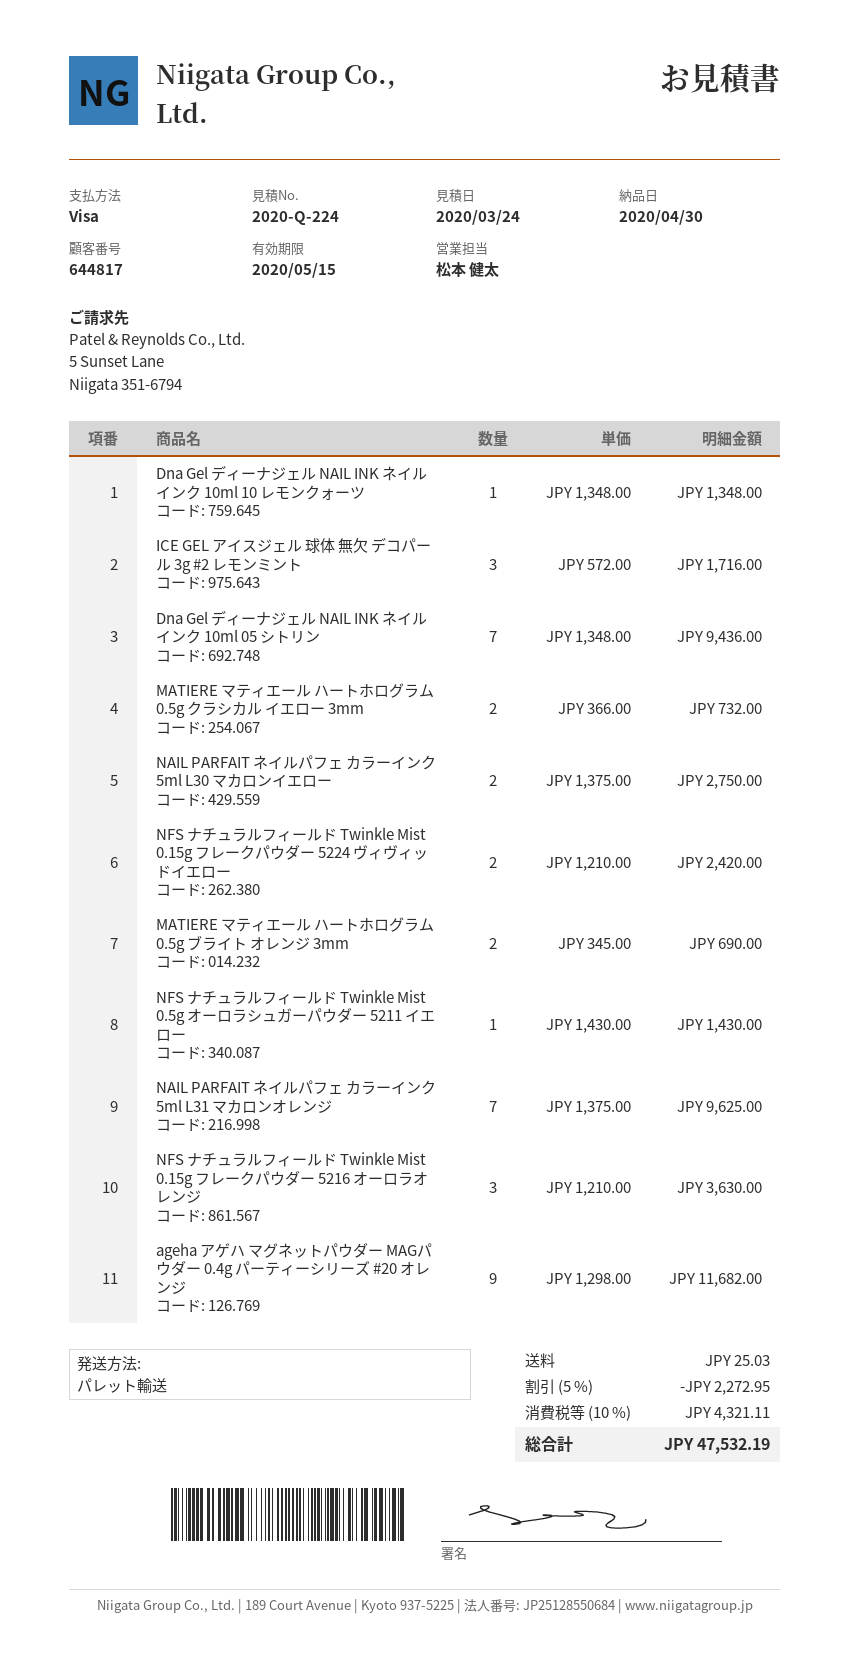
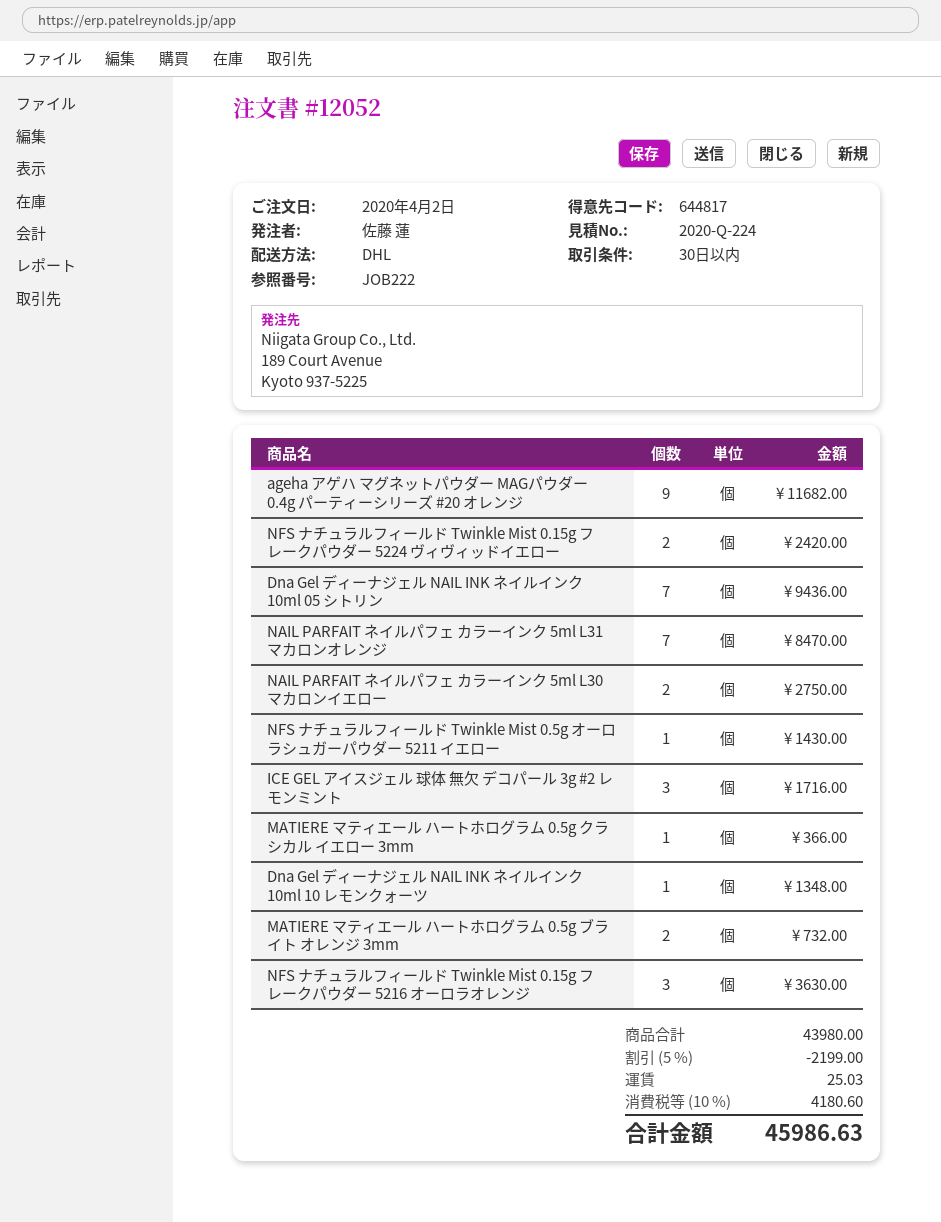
shipping method: pallet freight -> DHL
MATIERE マティエール ハートホログラム 0.5g クラシカル イエロー 3mm: 2 for 732.00 -> 1 for 366.00
MATIERE マティエール ハートホログラム 0.5g ブライト オレンジ 3mm: 2 for 690.00 -> 2 for 732.00
NAIL PARFAIT ネイルパフェ カラーインク 5ml L31 マカロンオレンジ: 7 for 9625.00 -> 7 for 8470.00
discount: 5% = 2272.95 -> 5% = 2199.00
tax: 10% = 4321.11 -> 10% = 4180.60
total: 47532.19 -> 45986.63

